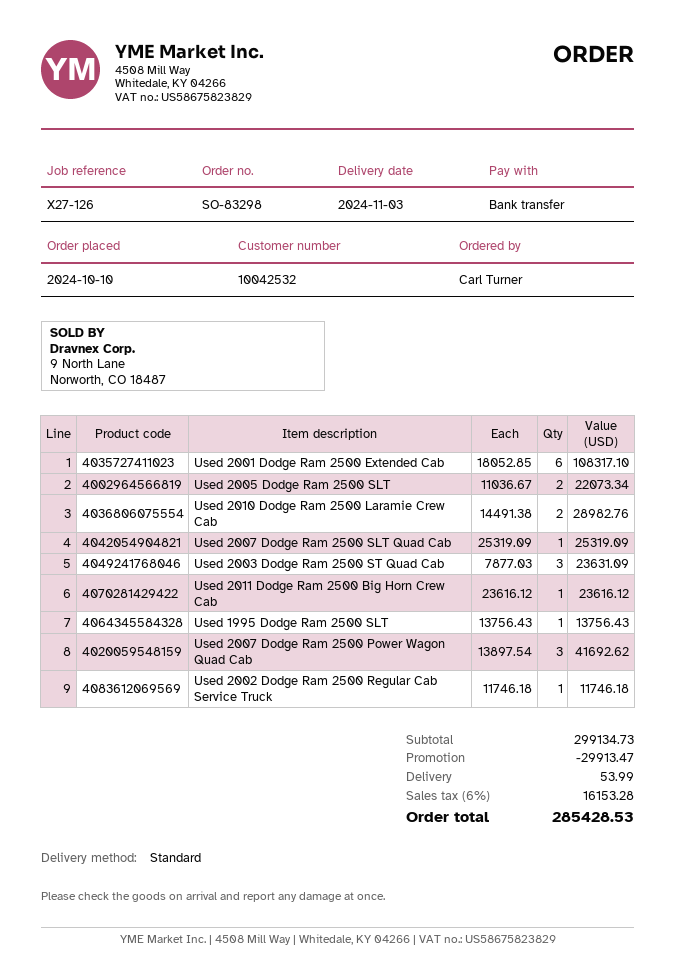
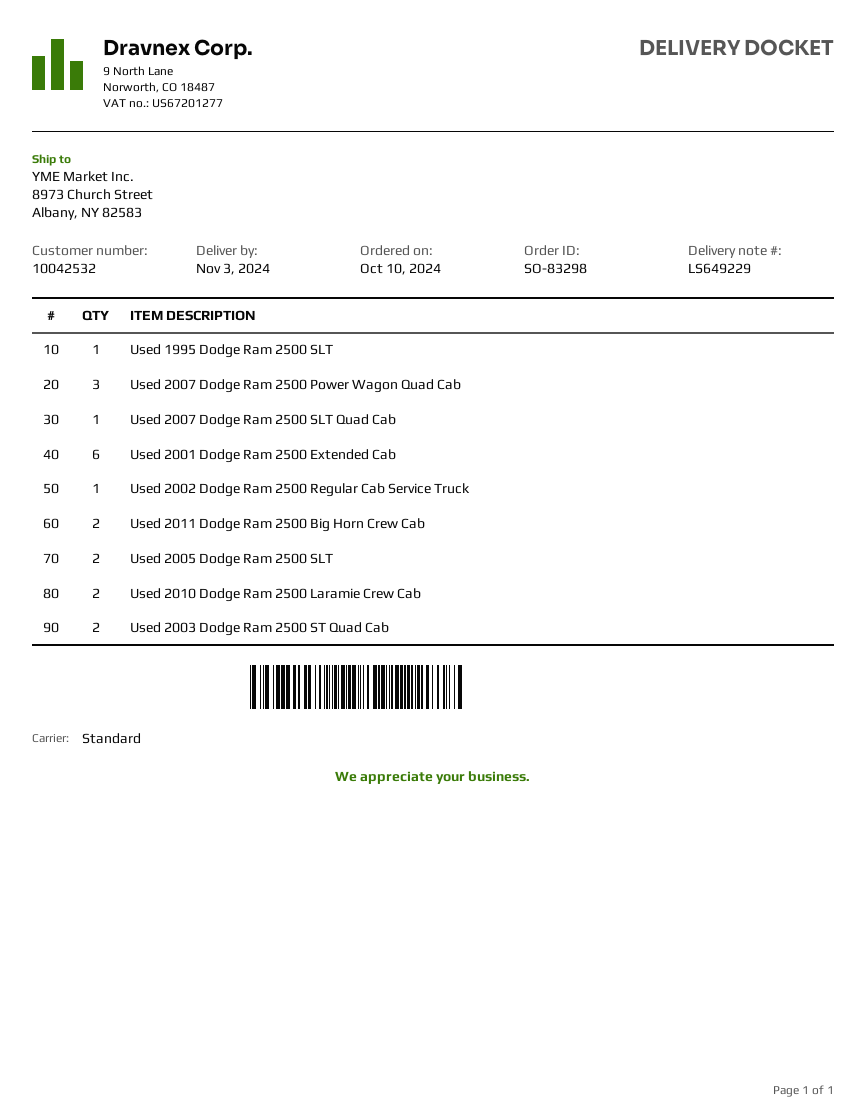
Used 2003 Dodge Ram 2500 ST Quad Cab: 3 -> 2
Used 2011 Dodge Ram 2500 Big Horn Crew Cab: 1 -> 2

